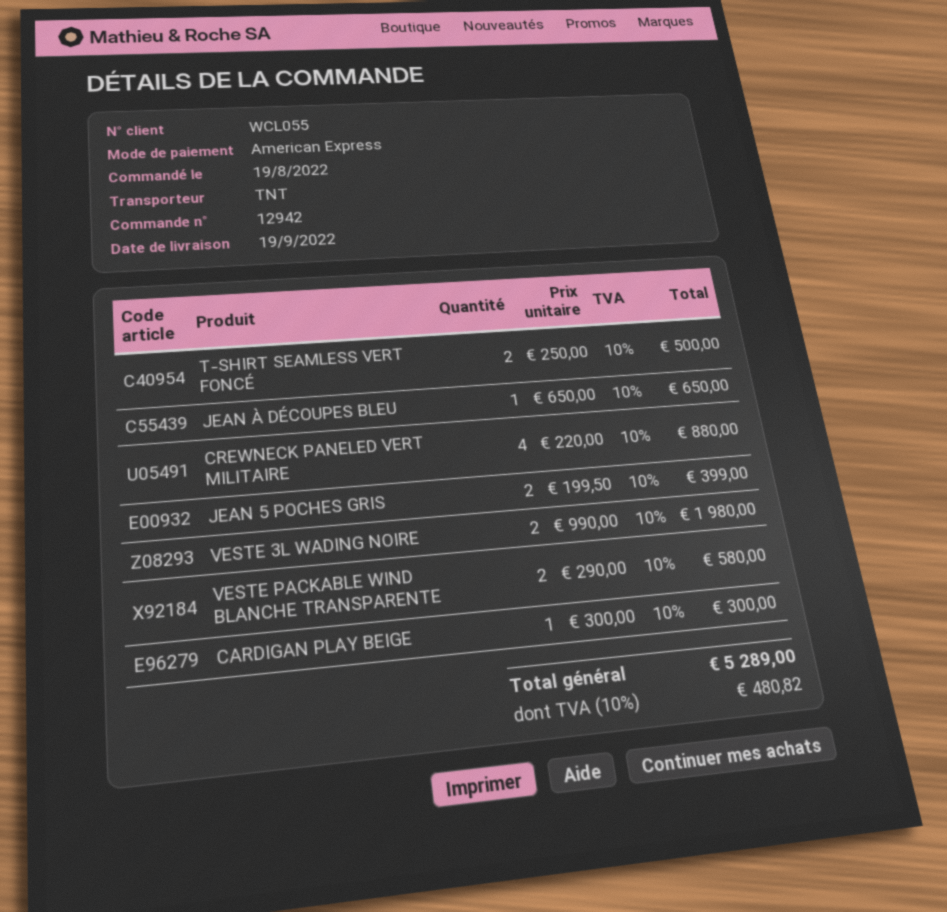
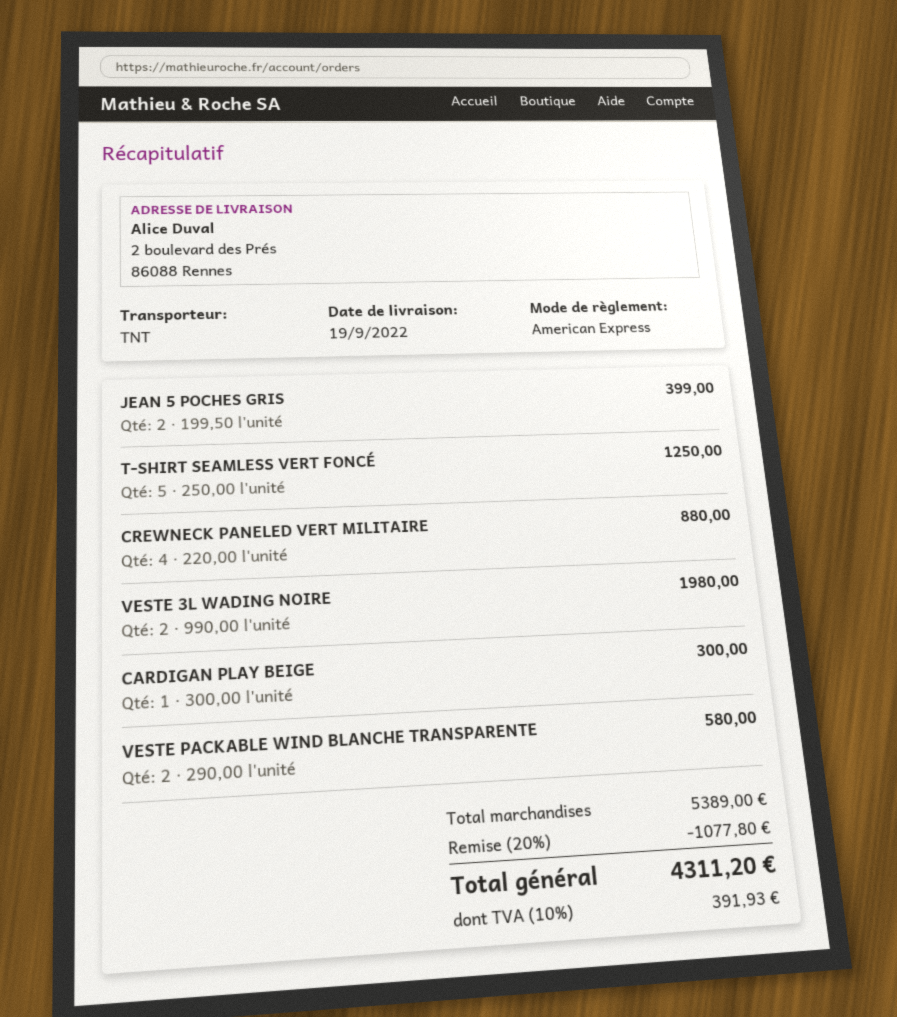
T-SHIRT SEAMLESS VERT FONCÉ: 2 x 250.00 = 500.00 -> 5 x 250.00 = 1250.00
JEAN À DÉCOUPES BLEU: 1 x 650.00 = 650.00 -> none
discount: none -> 20% = 1077.80
tax: 10% = 480.82 -> 10% = 391.93
total: 5289.00 -> 4311.20

